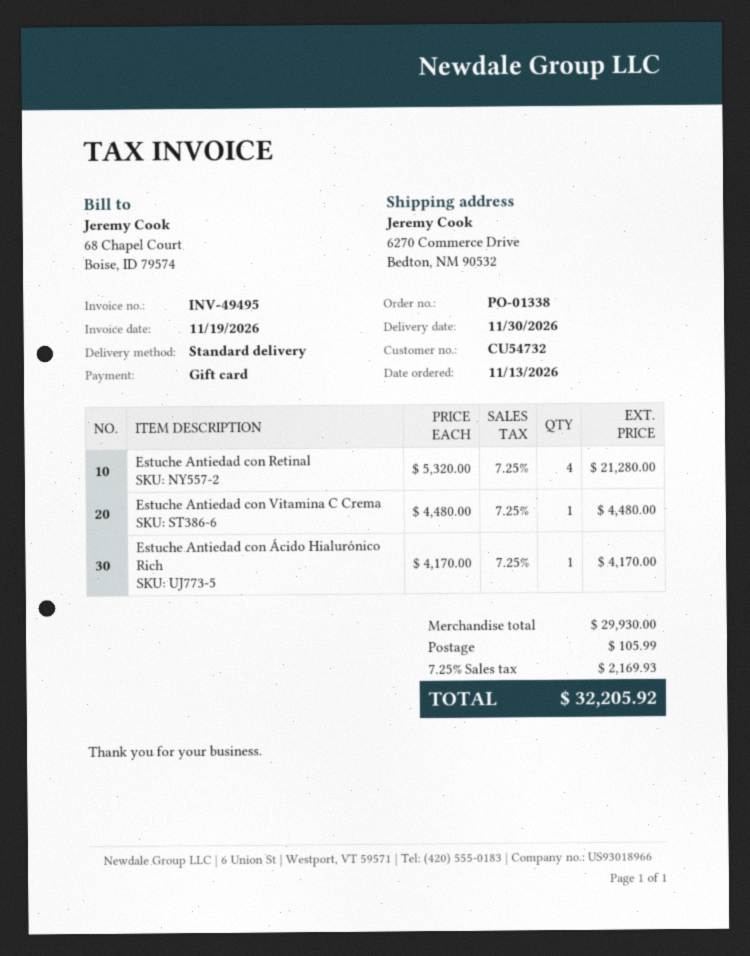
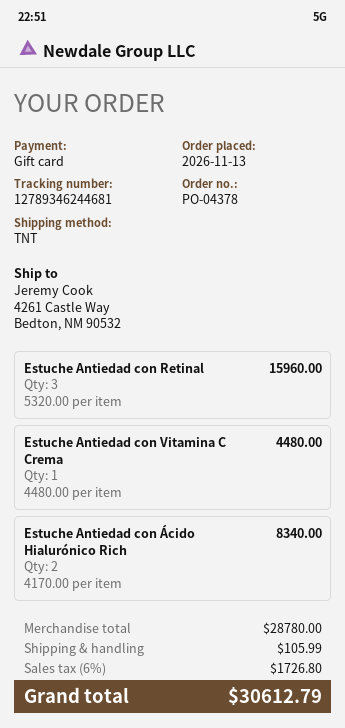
order number: PO-01338 -> PO-04378
shipping method: standard -> TNT
ship to: 6270 Commerce Drive, Bedton, NM 90532 -> 4261 Castle Way, Bedton, NM 90532
Estuche Antiedad con Retinal: 4 x 5320.00 = 21280.00 -> 3 x 5320.00 = 15960.00
Estuche Antiedad con Ácido Hialurónico Rich: 1 x 4170.00 = 4170.00 -> 2 x 4170.00 = 8340.00
subtotal: 29930.00 -> 28780.00
tax: 7.25% = 2169.93 -> 6% = 1726.80
total: 32205.92 -> 30612.79

